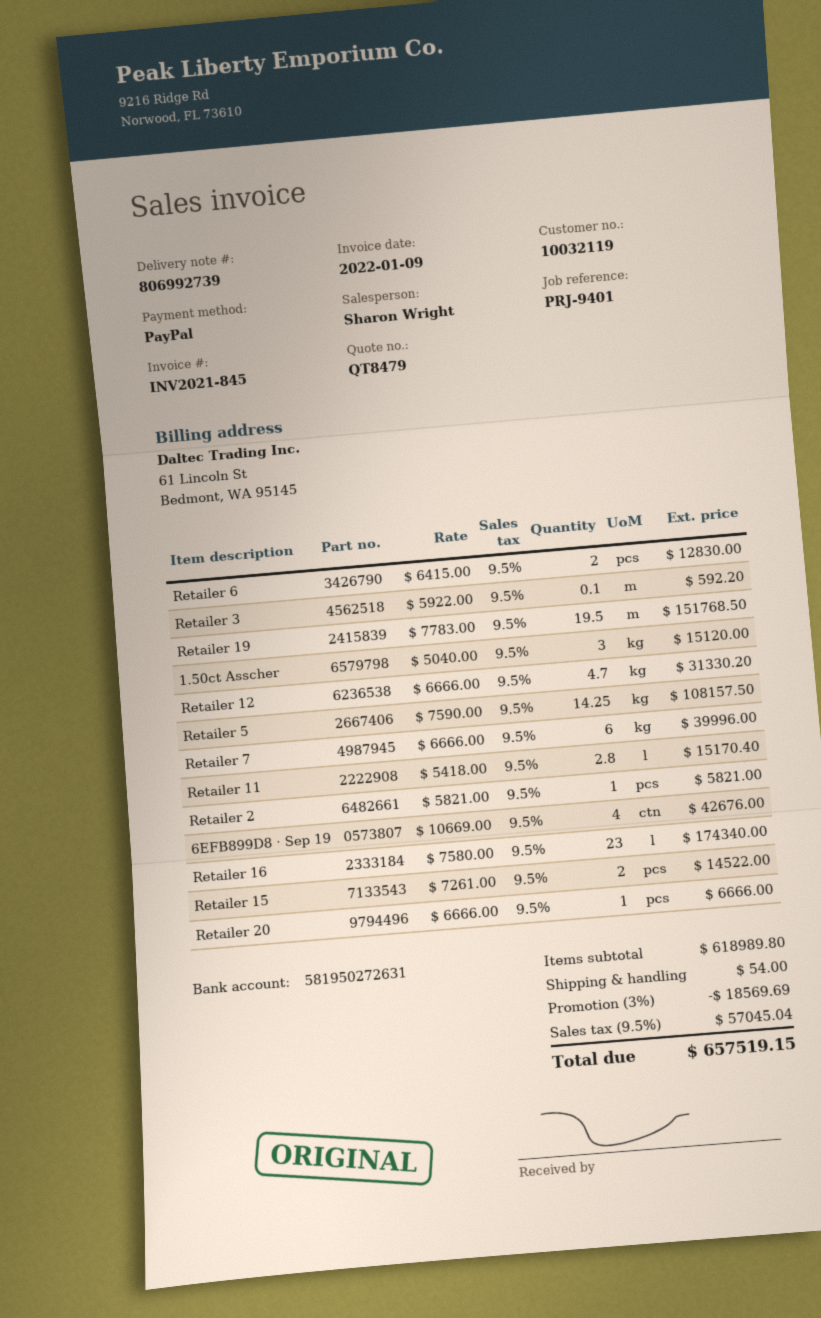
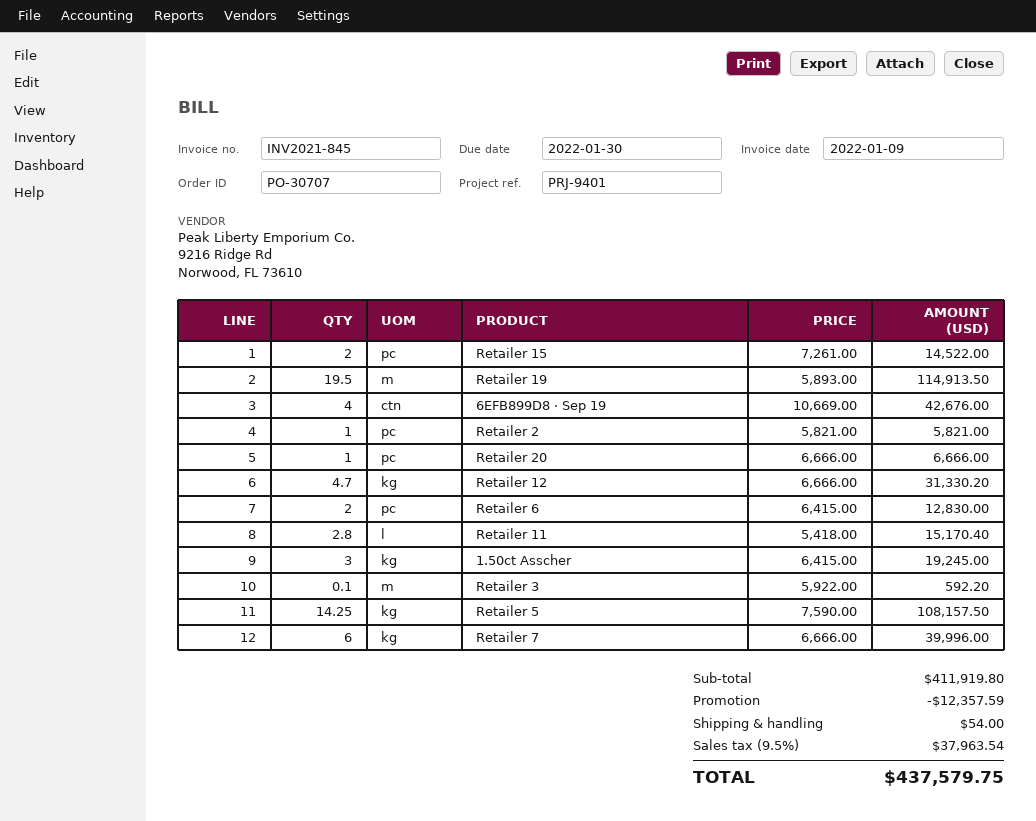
Retailer 19: 19.5 x 7783.00 = 151768.50 -> 19.5 x 5893.00 = 114913.50
1.50ct Asscher: 3 x 5040.00 = 15120.00 -> 3 x 6415.00 = 19245.00
Retailer 16: 23 x 7580.00 = 174340.00 -> none
subtotal: 618989.80 -> 411919.80
discount: 18569.69 -> 12357.59
tax: 9.5% = 57045.04 -> 9.5% = 37963.54
total: 657519.15 -> 437579.75

